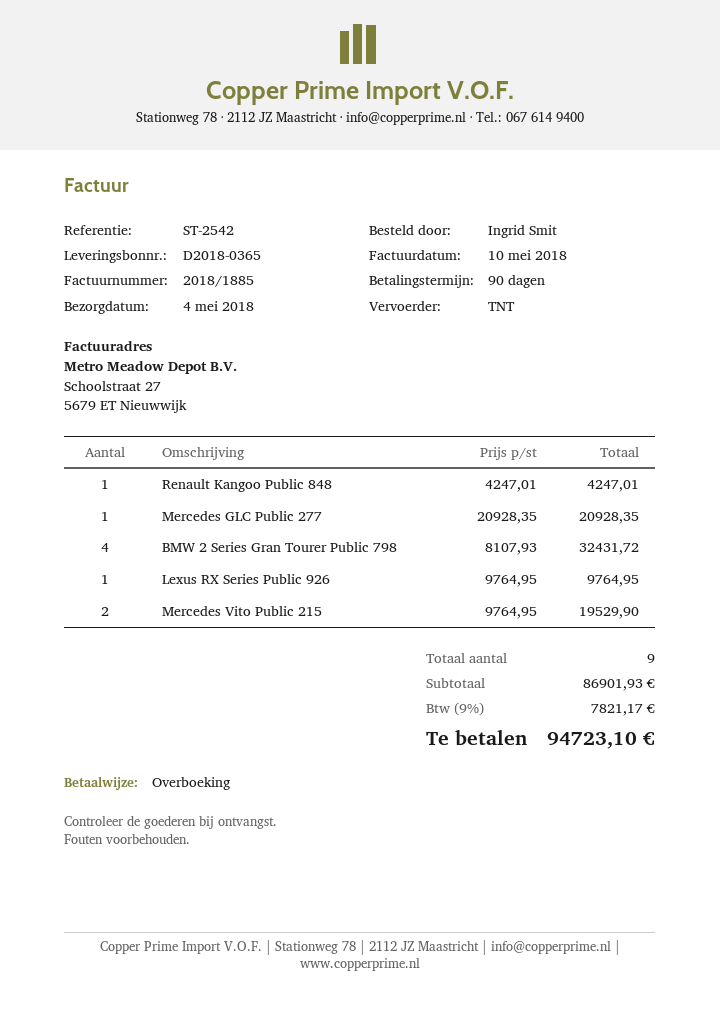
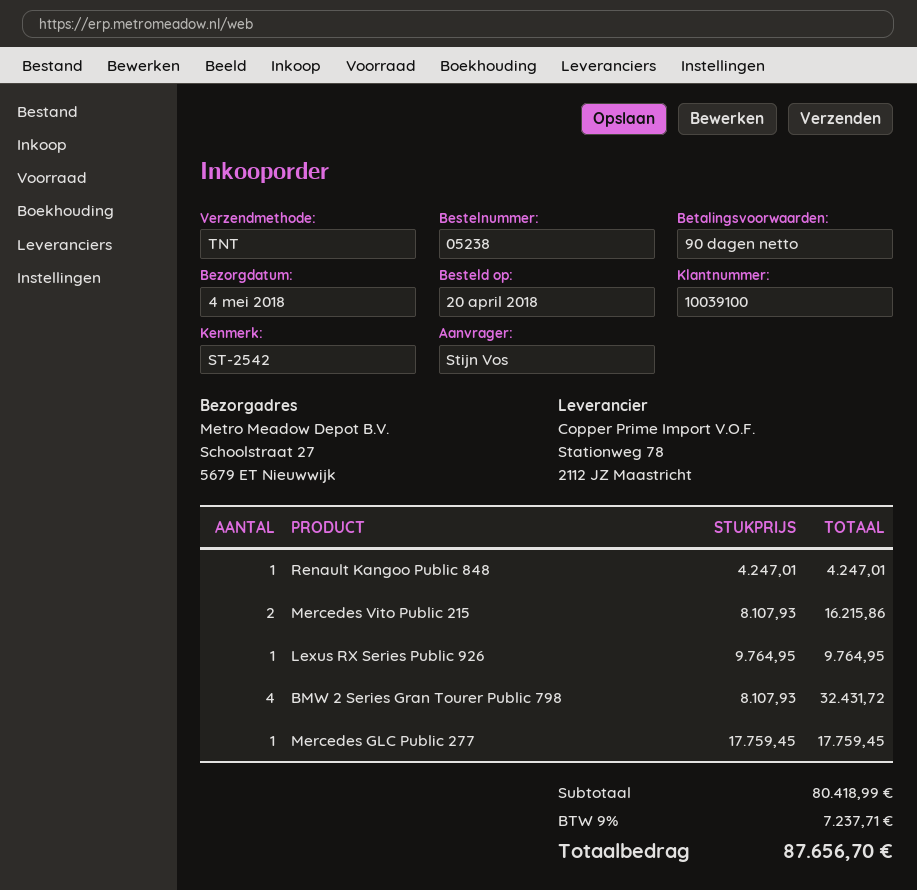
ordered by: Ingrid Smit -> Stijn Vos
Mercedes GLC Public 277: 1 x 20928.35 = 20928.35 -> 1 x 17759.45 = 17759.45
Mercedes Vito Public 215: 2 x 9764.95 = 19529.90 -> 2 x 8107.93 = 16215.86
subtotal: 86901.93 -> 80418.99
tax: 9% = 7821.17 -> 9% = 7237.71
total: 94723.10 -> 87656.70

